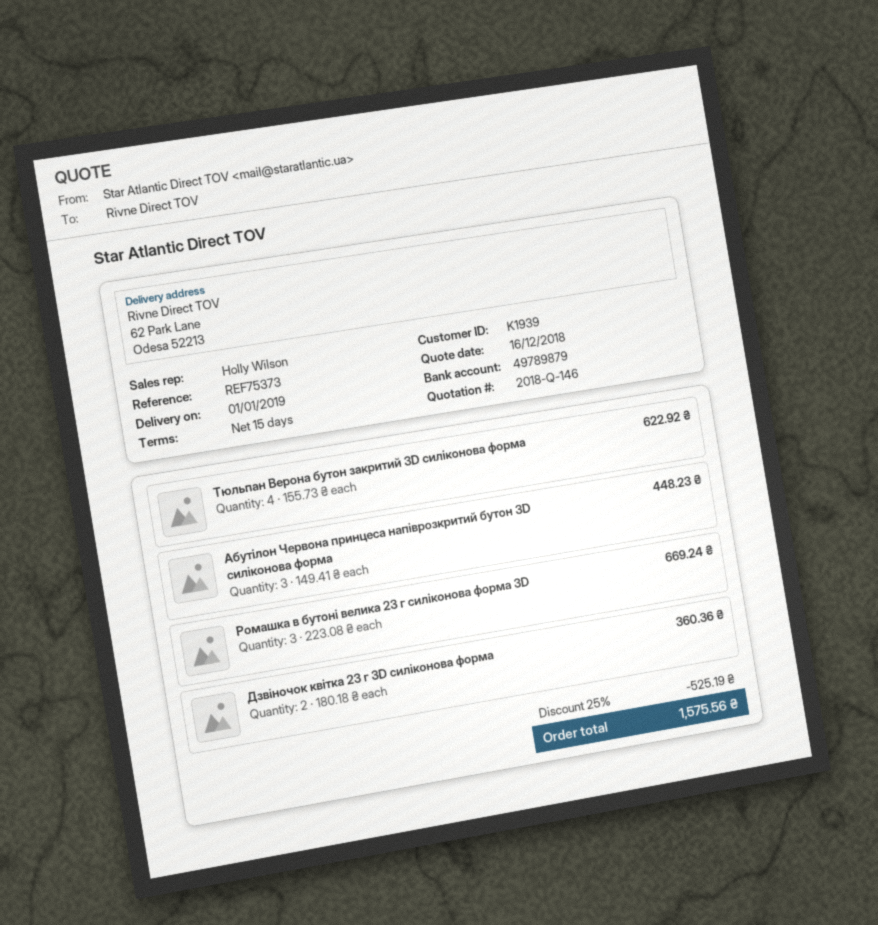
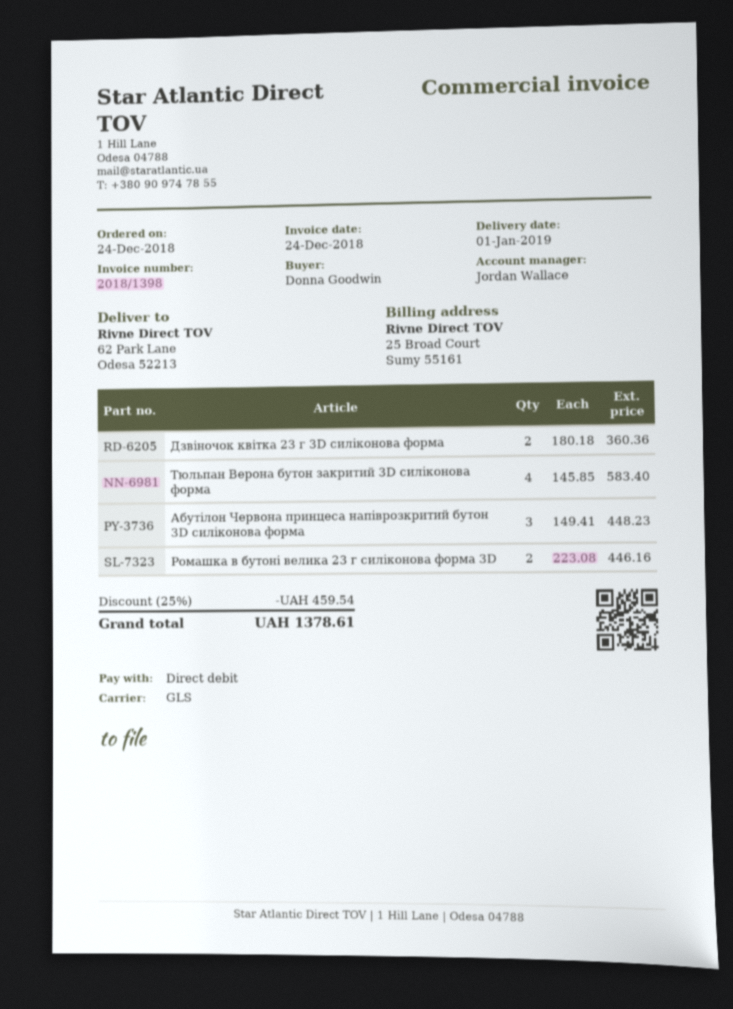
sales rep: Holly Wilson -> Jordan Wallace
Тюльпан Верона бутон закритий 3D силіконова форма: 4 x 155.73 = 622.92 -> 4 x 145.85 = 583.40
Ромашка в бутоні велика 23 г силіконова форма 3D: 3 x 223.08 = 669.24 -> 2 x 223.08 = 446.16
discount: 25% = 525.19 -> 25% = 459.54
total: 1575.56 -> 1378.61

